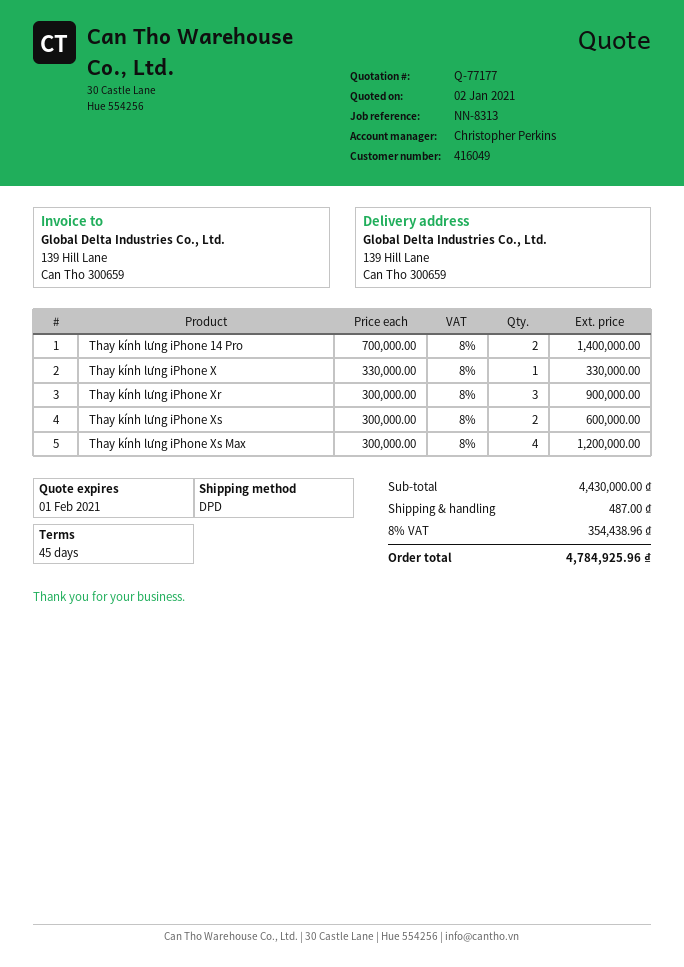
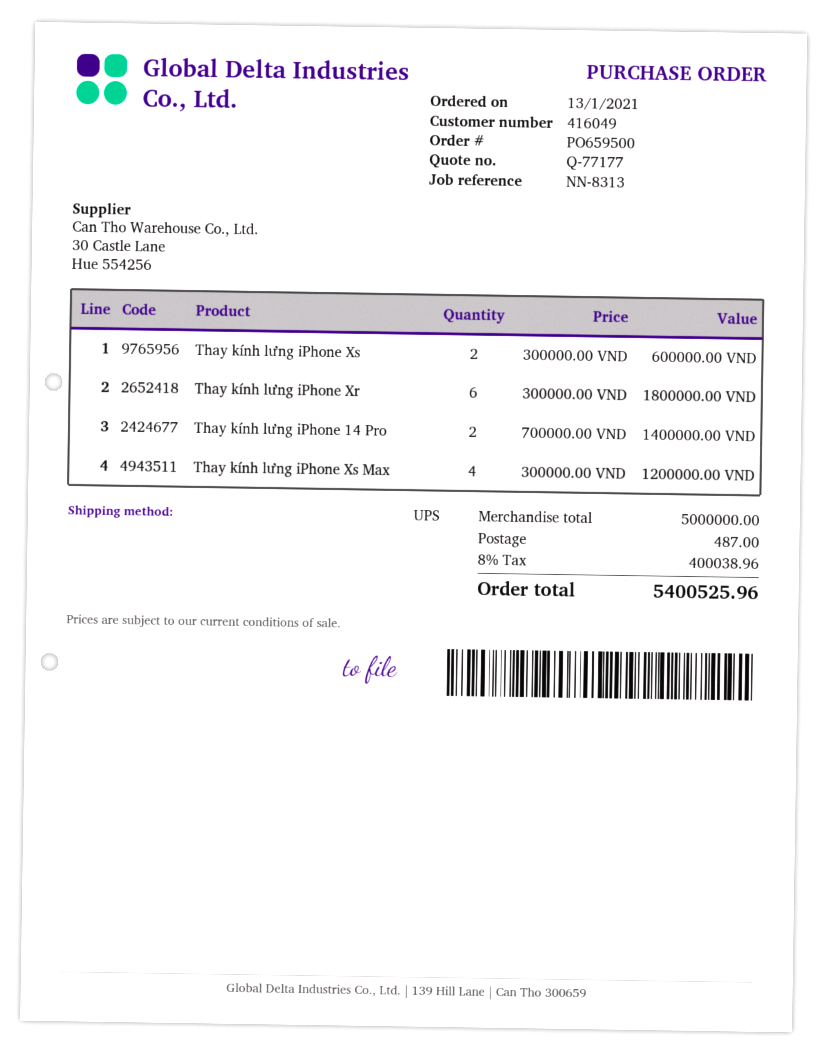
shipping method: DPD -> UPS
Thay kính lưng iPhone X: 1 x 330000.00 = 330000.00 -> none
Thay kính lưng iPhone Xr: 3 x 300000.00 = 900000.00 -> 6 x 300000.00 = 1800000.00
subtotal: 4430000.00 -> 5000000.00
tax: 8% = 354438.96 -> 8% = 400038.96
total: 4784925.96 -> 5400525.96

